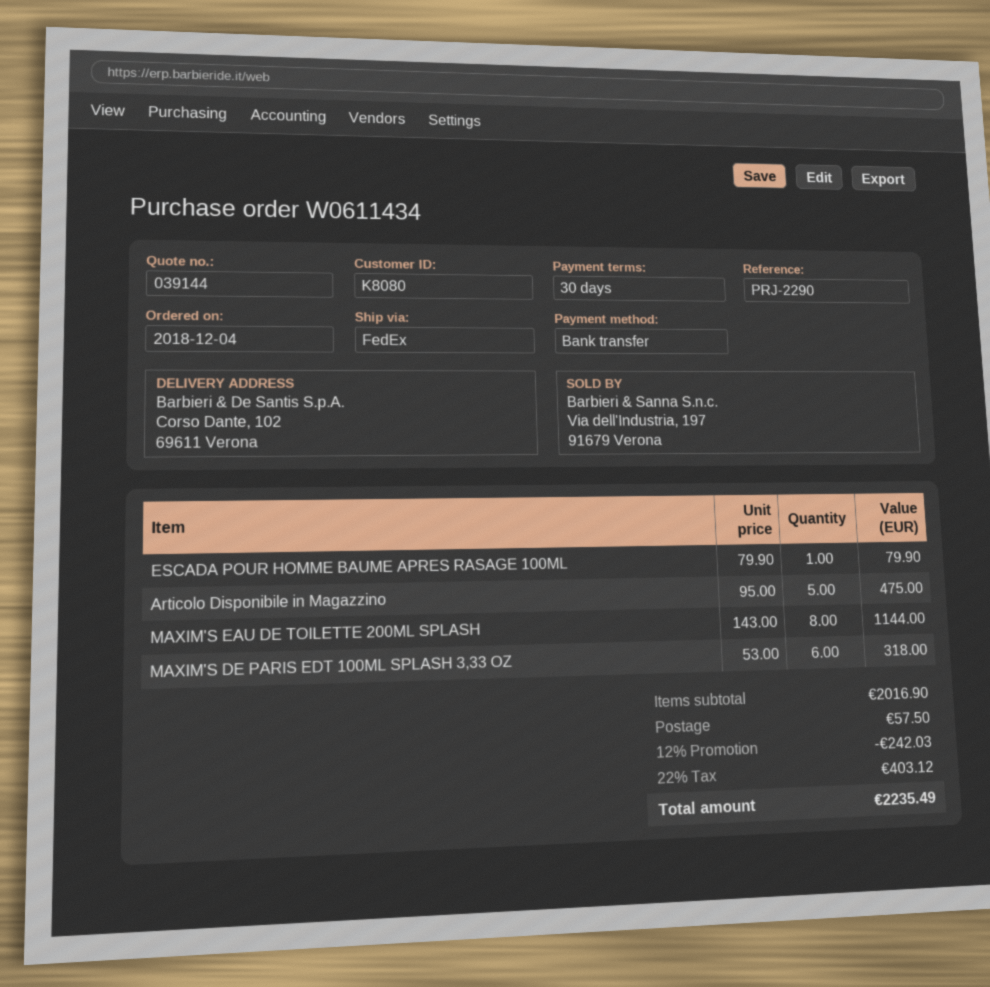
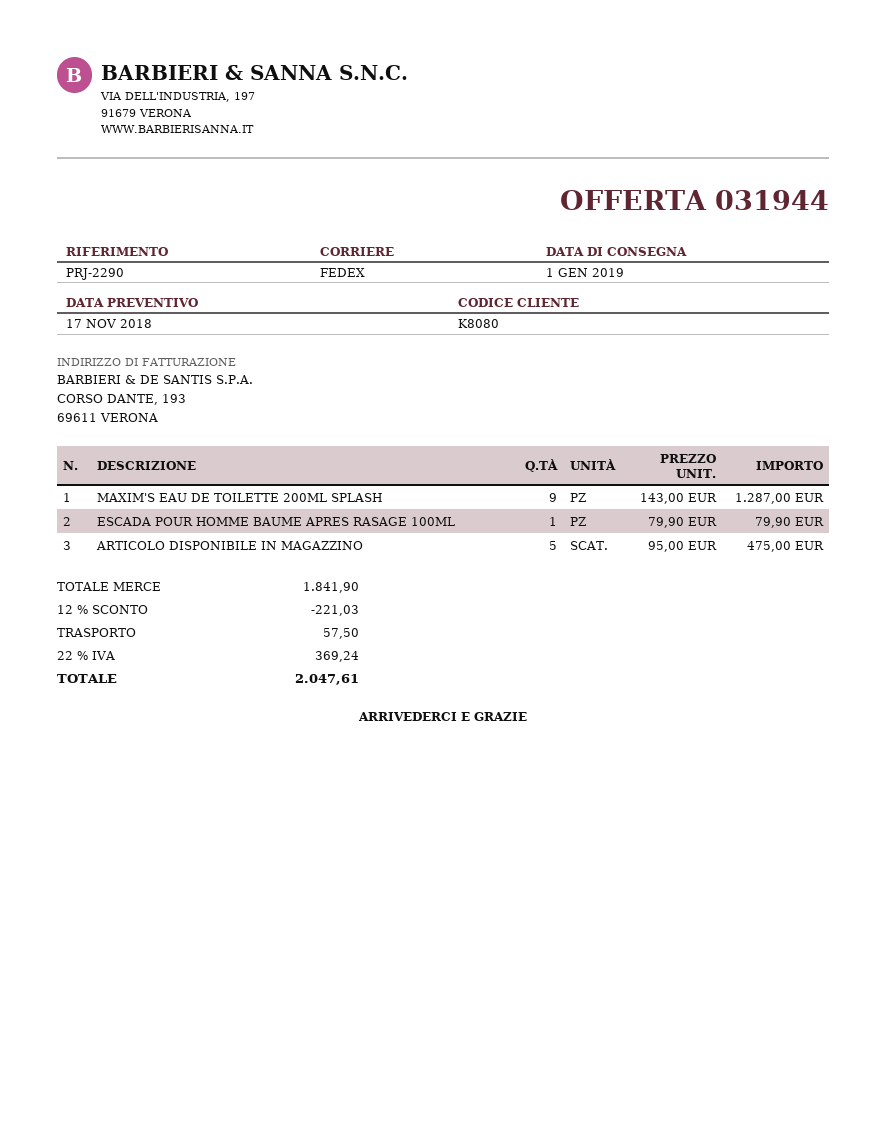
quote number: 039144 -> 031944
MAXIM'S EAU DE TOILETTE 200ML SPLASH: 8 x 143.00 = 1144.00 -> 9 x 143.00 = 1287.00
MAXIM'S DE PARIS EDT 100ML SPLASH 3,33 OZ: 6 x 53.00 = 318.00 -> none
subtotal: 2016.90 -> 1841.90
discount: 12% = 242.03 -> 12% = 221.03
tax: 22% = 403.12 -> 22% = 369.24
total: 2235.49 -> 2047.61

